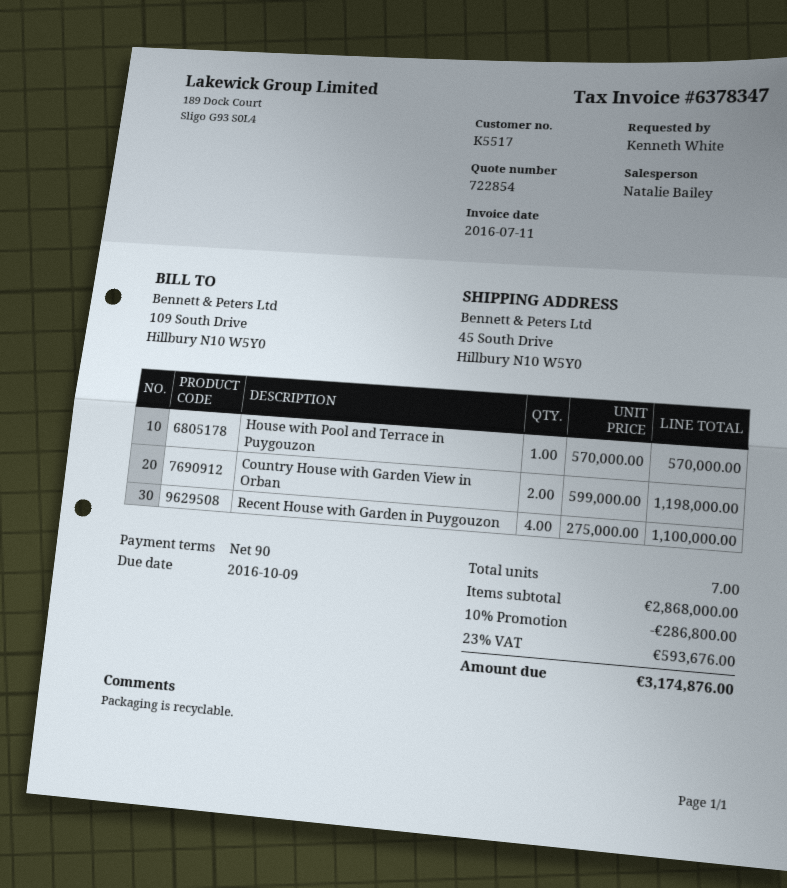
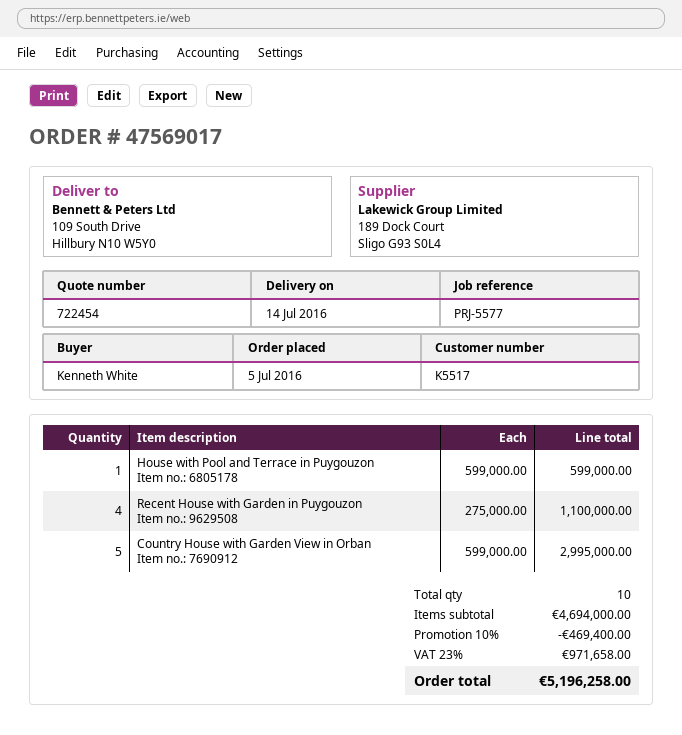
quote number: 722854 -> 722454
ship to: 45 South Drive, Hillbury N10 W5Y0 -> 109 South Drive, Hillbury N10 W5Y0
House with Pool and Terrace in Puygouzon: 1 x 570000.00 = 570000.00 -> 1 x 599000.00 = 599000.00
Country House with Garden View in Orban: 2 x 599000.00 = 1198000.00 -> 5 x 599000.00 = 2995000.00
total quantity: 7 -> 10
subtotal: 2868000.00 -> 4694000.00
discount: 10% = 286800.00 -> 10% = 469400.00
tax: 23% = 593676.00 -> 23% = 971658.00
total: 3174876.00 -> 5196258.00

